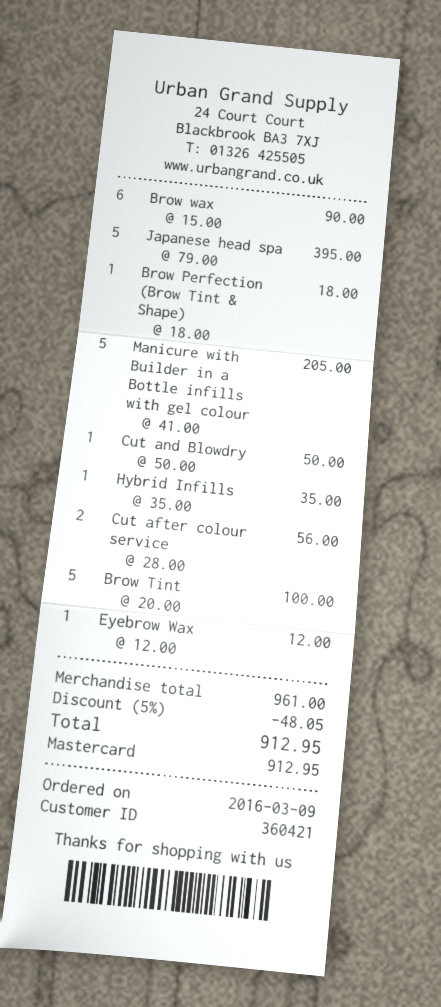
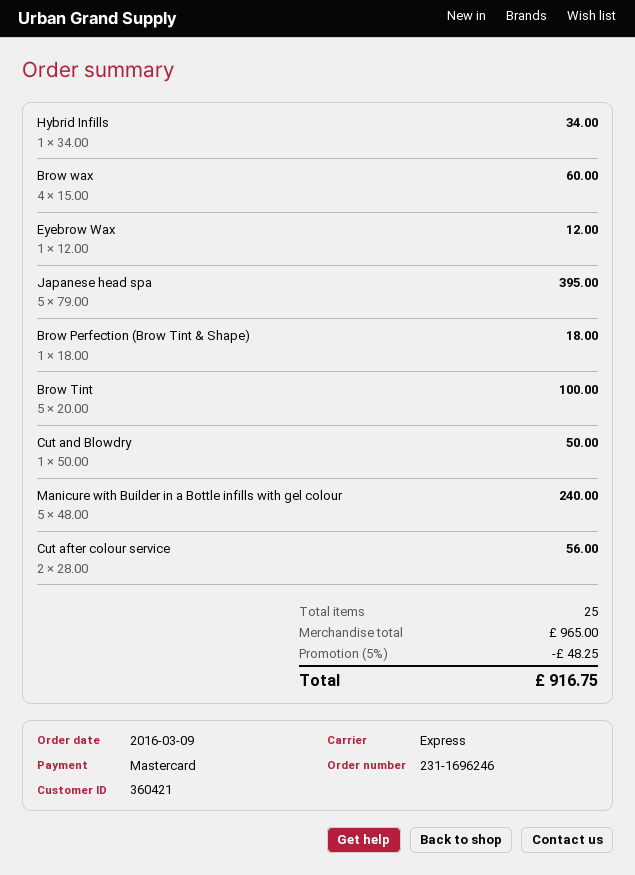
Brow wax: 6 x 15.00 = 90.00 -> 4 x 15.00 = 60.00
Manicure with Builder in a Bottle infills with gel colour: 5 x 41.00 = 205.00 -> 5 x 48.00 = 240.00
Hybrid Infills: 1 x 35.00 = 35.00 -> 1 x 34.00 = 34.00
subtotal: 961.00 -> 965.00
discount: 5% = 48.05 -> 5% = 48.25
total: 912.95 -> 916.75

